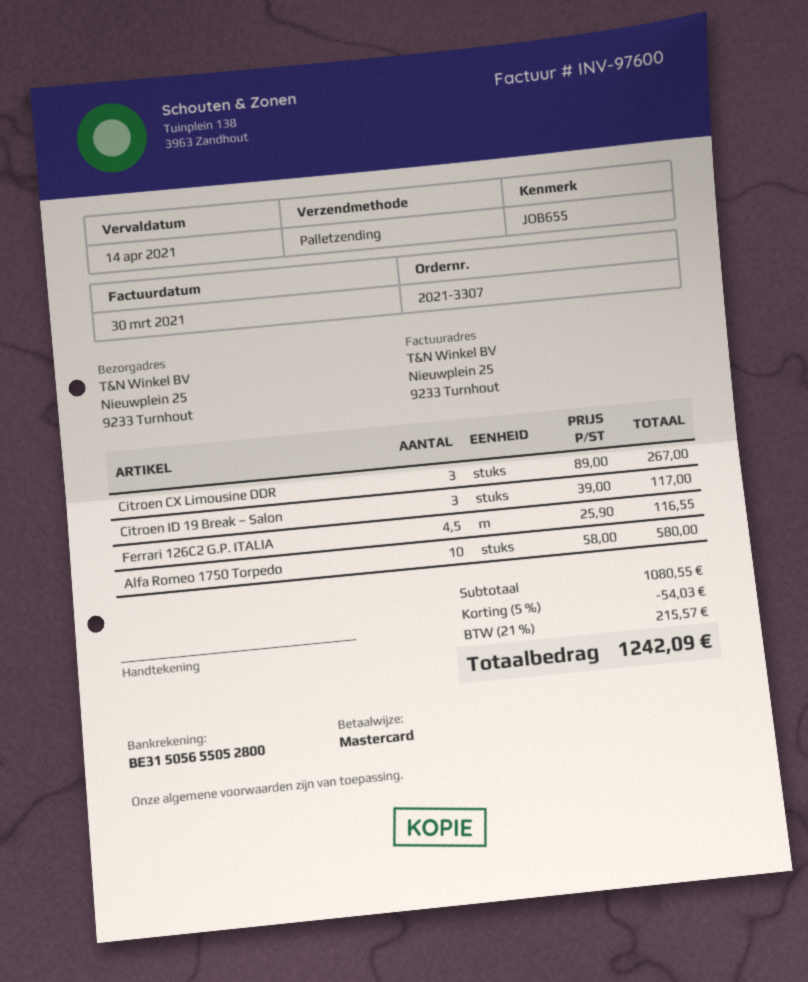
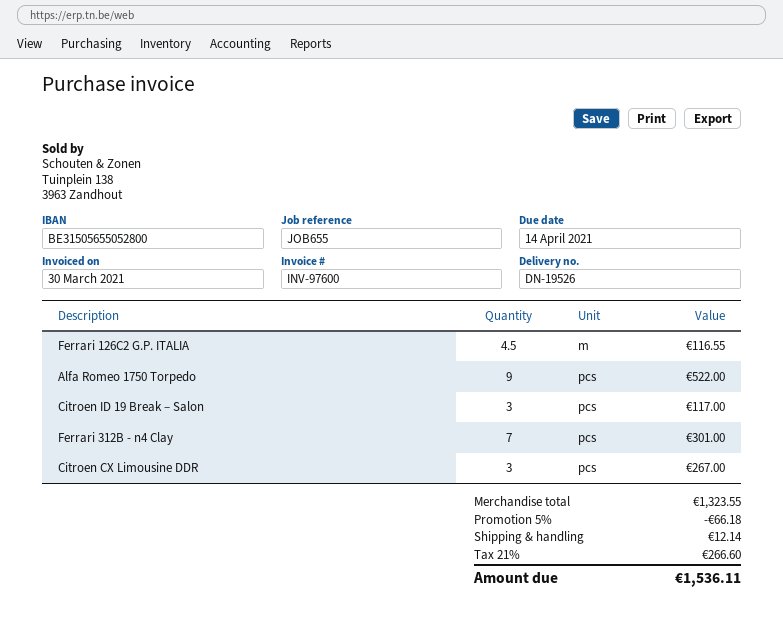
Alfa Romeo 1750 Torpedo: 10 for 580.00 -> 9 for 522.00
Ferrari 312B - n4 Clay: none -> 7 for 301.00
subtotal: 1080.55 -> 1323.55
discount: 5% = 54.03 -> 5% = 66.18
shipping: none -> 12.14
tax: 21% = 215.57 -> 21% = 266.60
total: 1242.09 -> 1536.11

